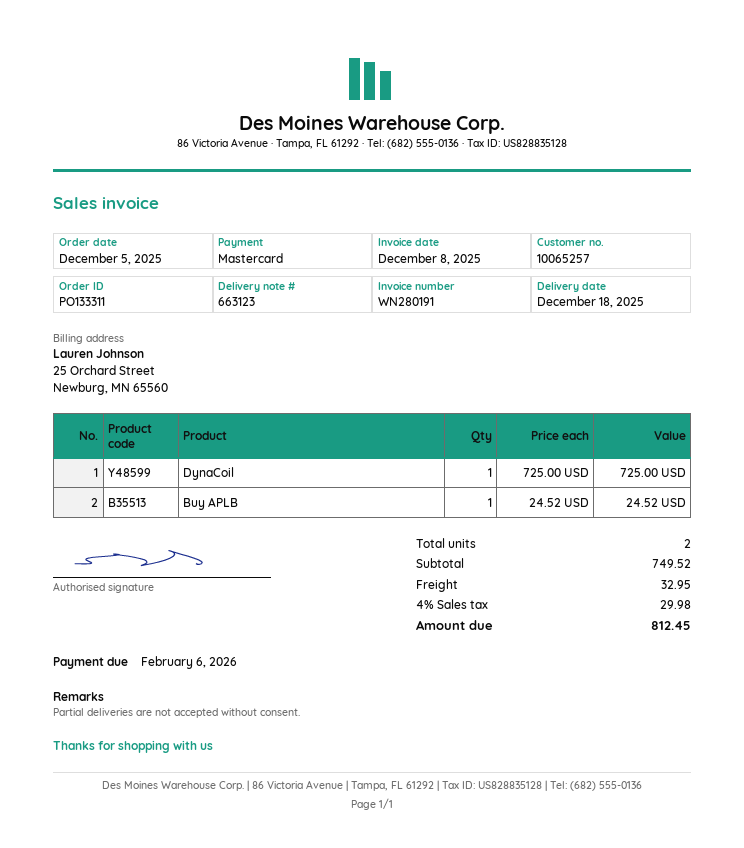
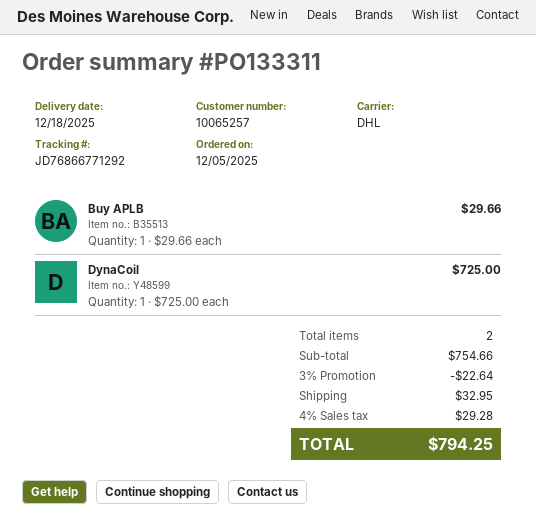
Buy APLB: 1 x 24.52 = 24.52 -> 1 x 29.66 = 29.66
subtotal: 749.52 -> 754.66
discount: none -> 3% = 22.64
tax: 4% = 29.98 -> 4% = 29.28
total: 812.45 -> 794.25

